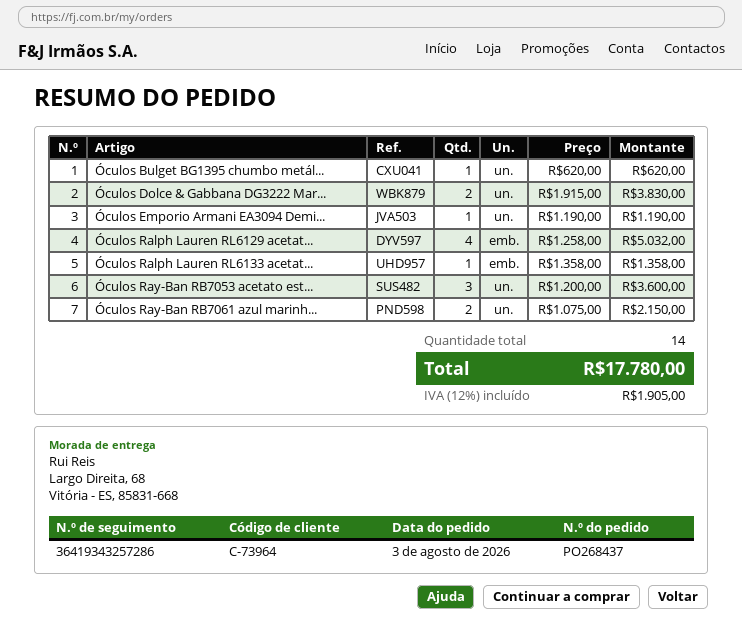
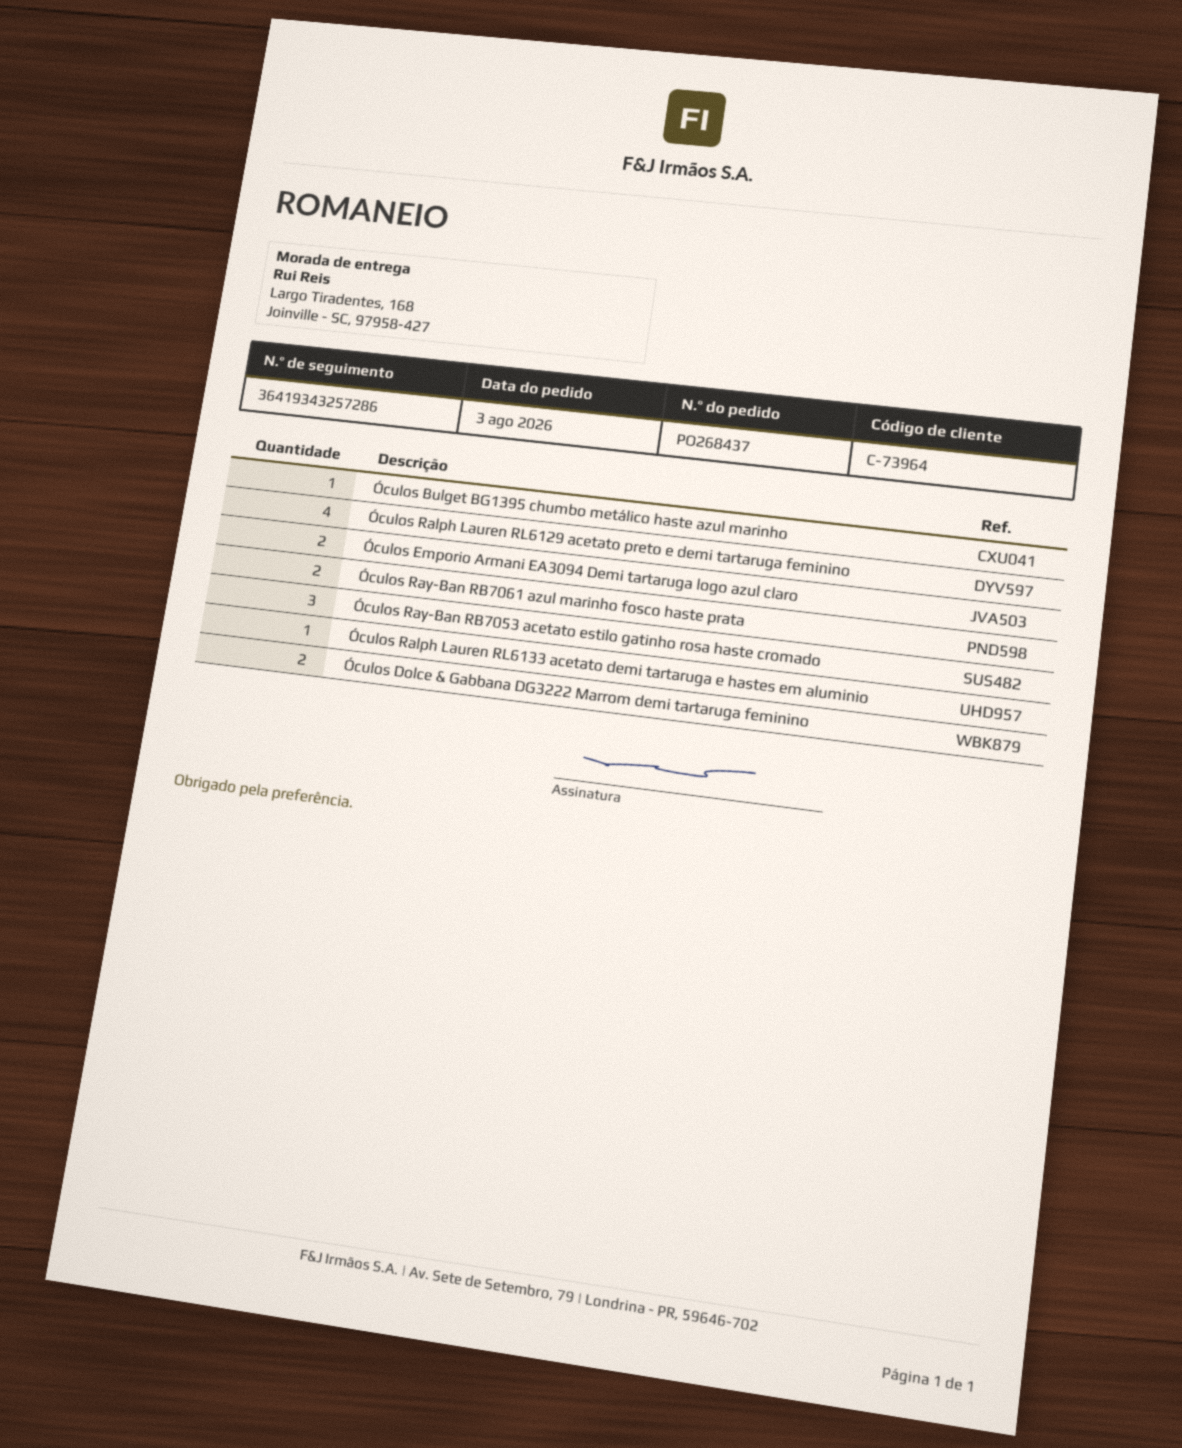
ship to: Largo Direita, 68, Vitória - ES, 85831-668 -> Largo Tiradentes, 168, Joinville - SC, 97958-427
Óculos Emporio Armani EA3094 Demi...: 1 -> 2

